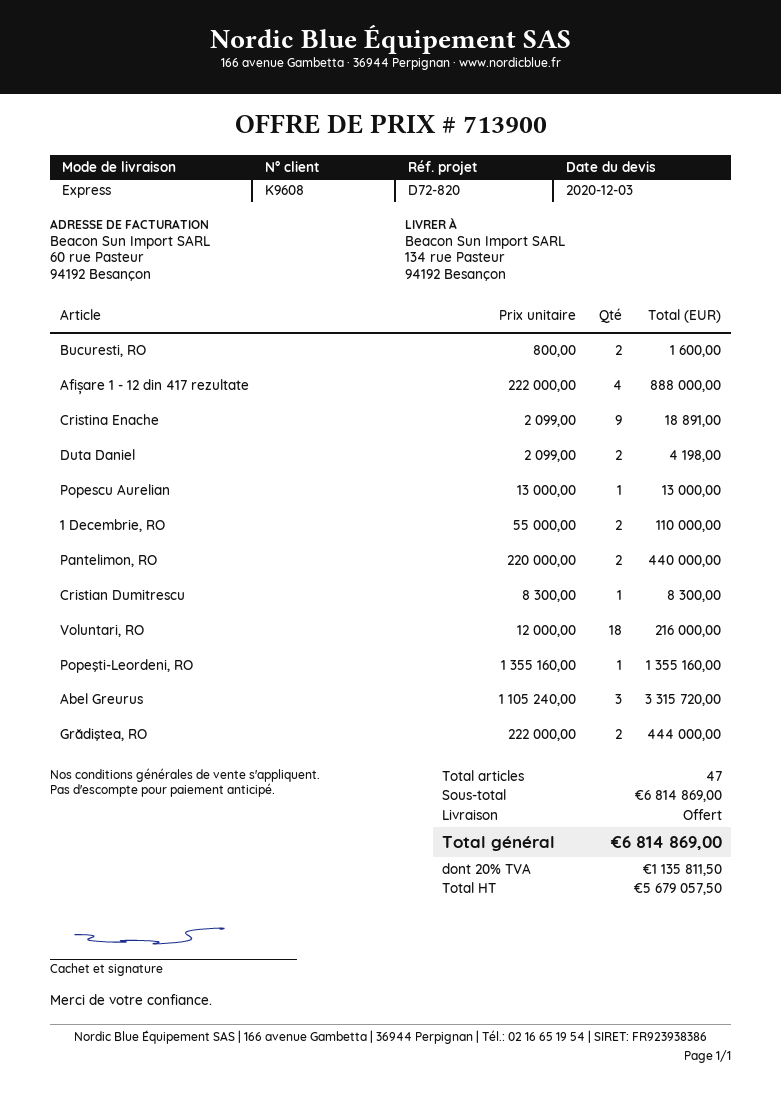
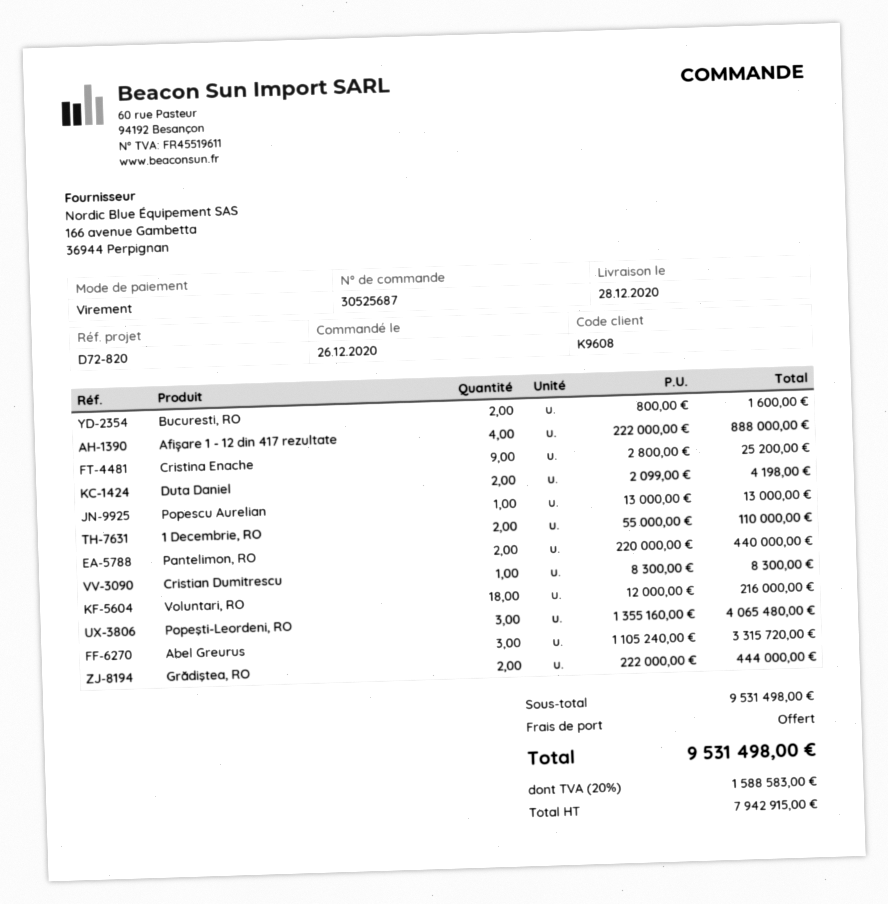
Cristina Enache: 9 x 2099.00 = 18891.00 -> 9 x 2800.00 = 25200.00
Popeşti-Leordeni, RO: 1 x 1355160.00 = 1355160.00 -> 3 x 1355160.00 = 4065480.00
subtotal: 6814869.00 -> 9531498.00
net: 5679057.50 -> 7942915.00
tax: 20% = 1135811.50 -> 20% = 1588583.00
total: 6814869.00 -> 9531498.00

